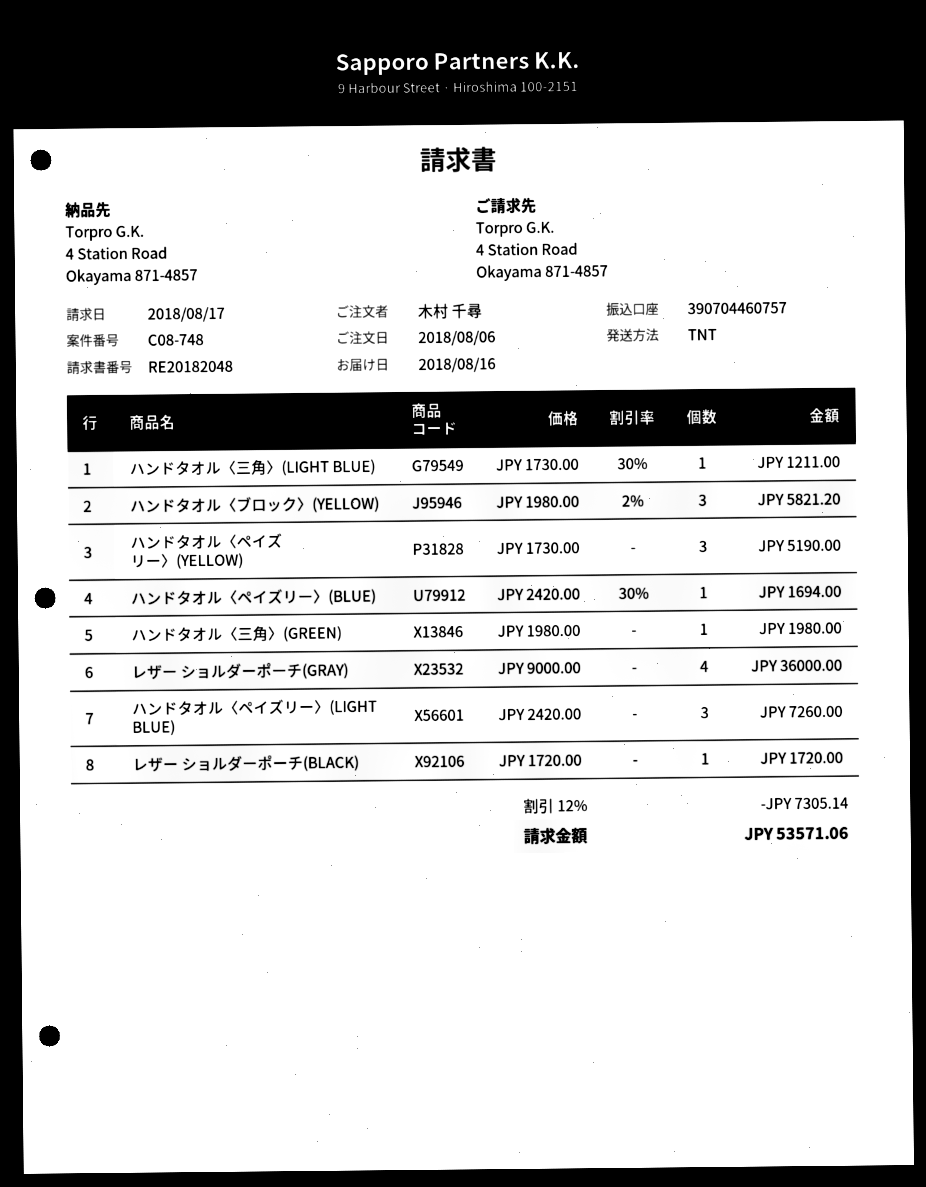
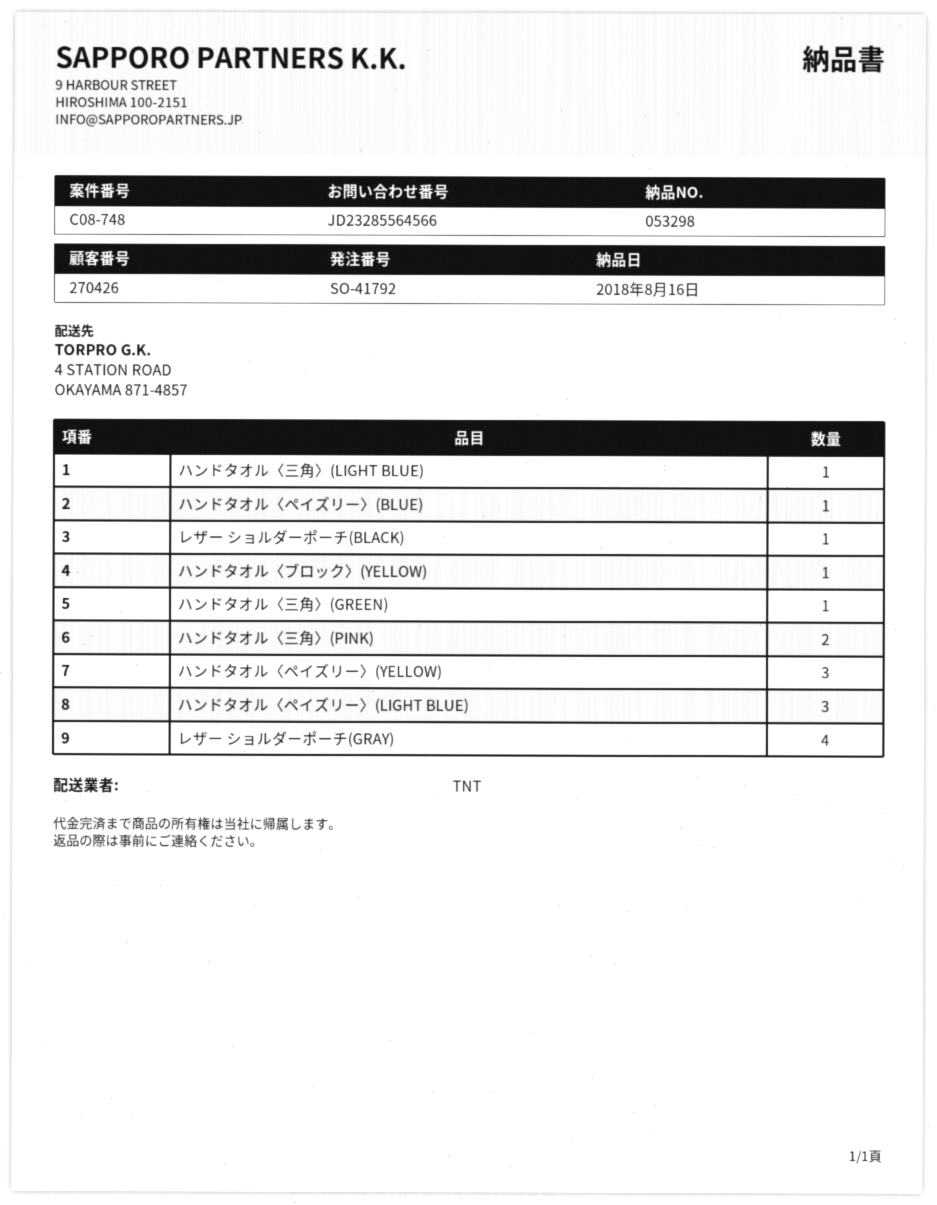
ハンドタオル〈ブロック〉(YELLOW): 3 -> 1
ハンドタオル〈三角〉(PINK): none -> 2

